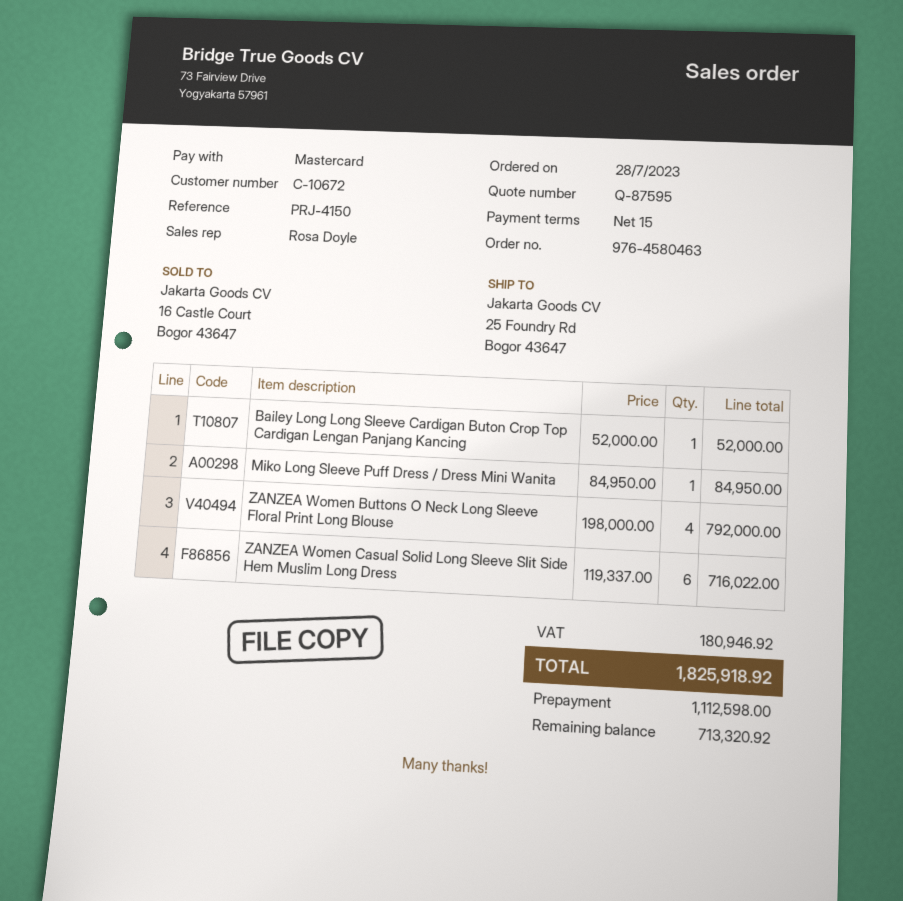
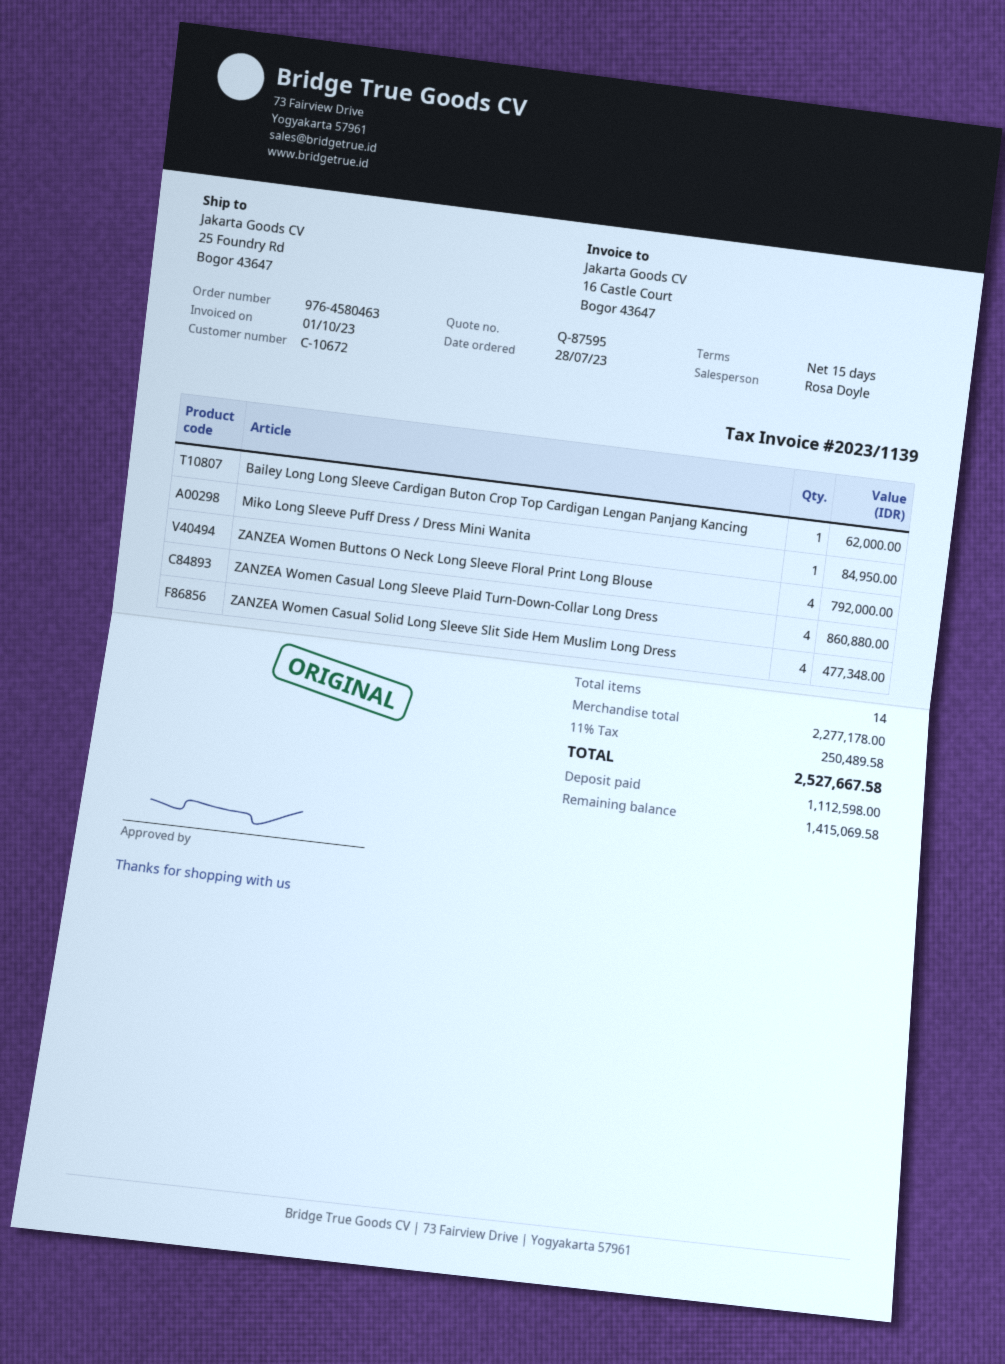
Bailey Long Long Sleeve Cardigan Buton Crop Top Cardigan Lengan Panjang Kancing: 1 for 52000.00 -> 1 for 62000.00
ZANZEA Women Casual Solid Long Sleeve Slit Side Hem Muslim Long Dress: 6 for 716022.00 -> 4 for 477348.00
ZANZEA Women Casual Long Sleeve Plaid Turn-Down-Collar Long Dress: none -> 4 for 860880.00
tax: 180946.92 -> 250489.58
total: 1825918.92 -> 2527667.58
balance: 713320.92 -> 1415069.58

